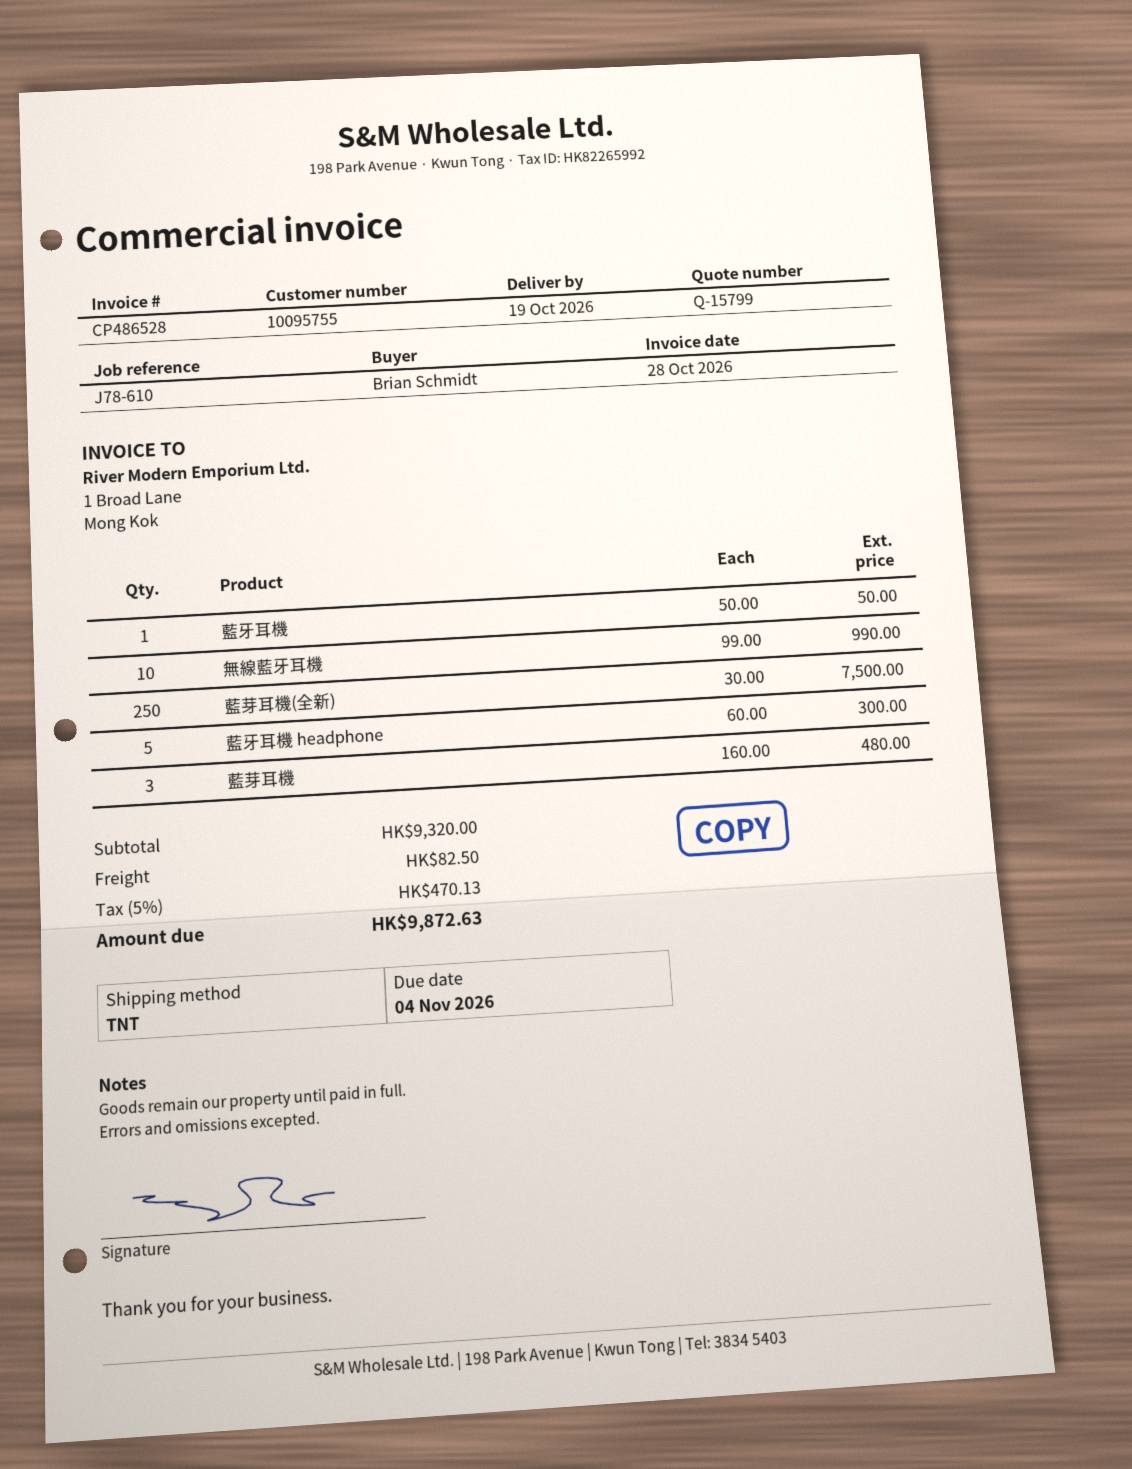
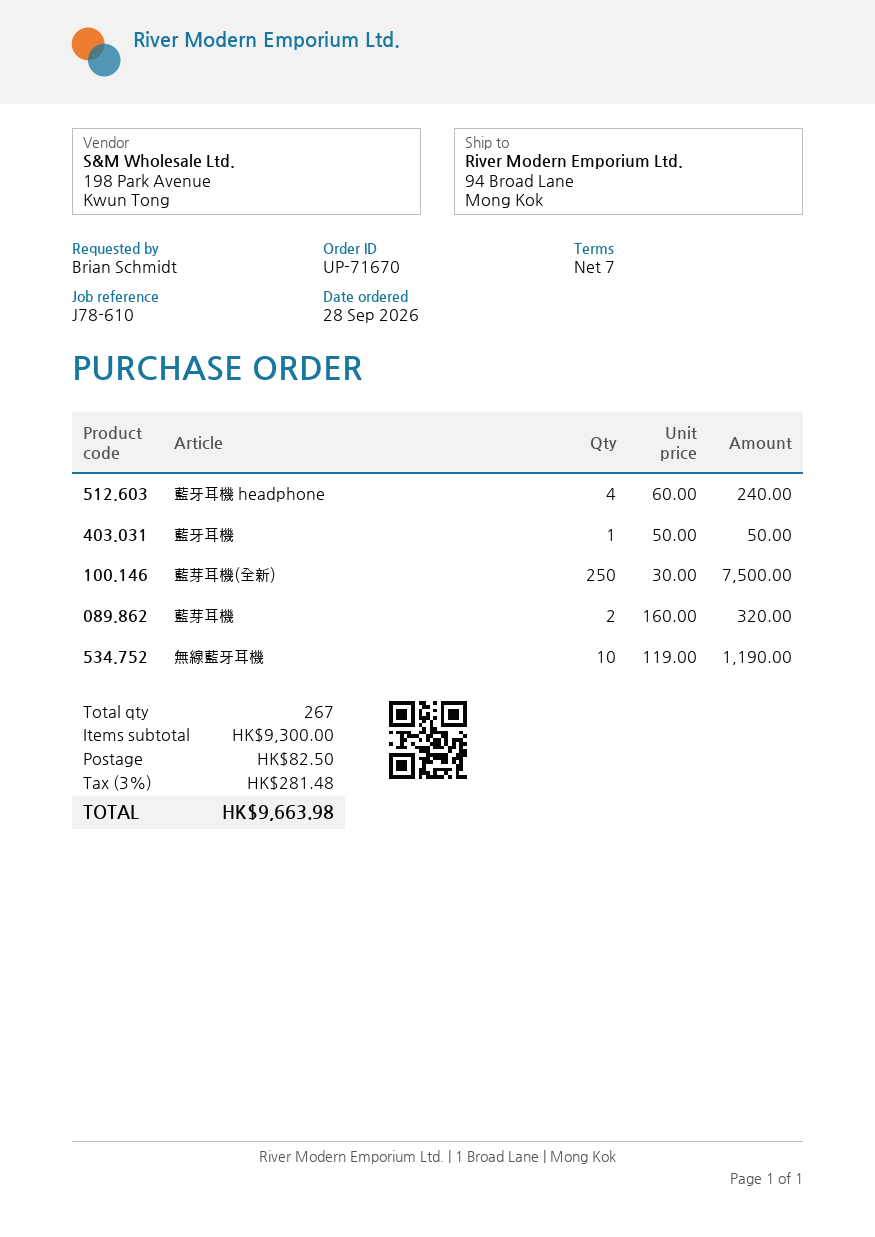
無線藍牙耳機: 10 x 99.00 = 990.00 -> 10 x 119.00 = 1190.00
藍牙耳機 headphone: 5 x 60.00 = 300.00 -> 4 x 60.00 = 240.00
藍芽耳機: 3 x 160.00 = 480.00 -> 2 x 160.00 = 320.00
subtotal: 9320.00 -> 9300.00
tax: 5% = 470.13 -> 3% = 281.48
total: 9872.63 -> 9663.98

